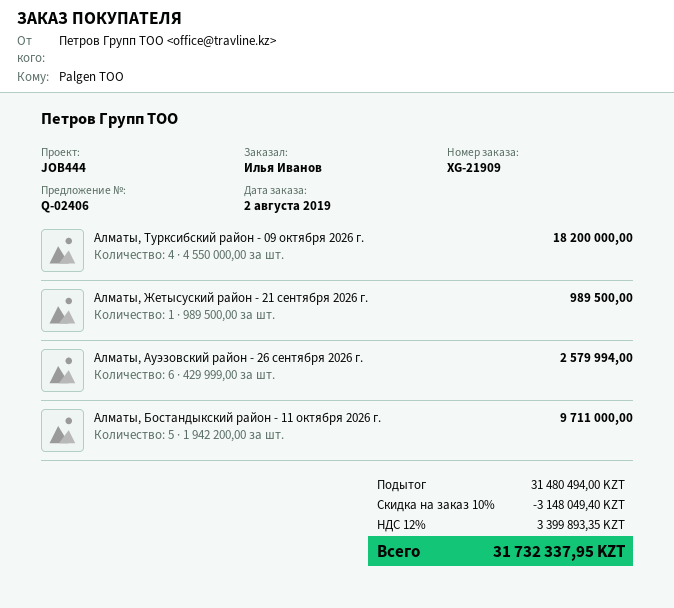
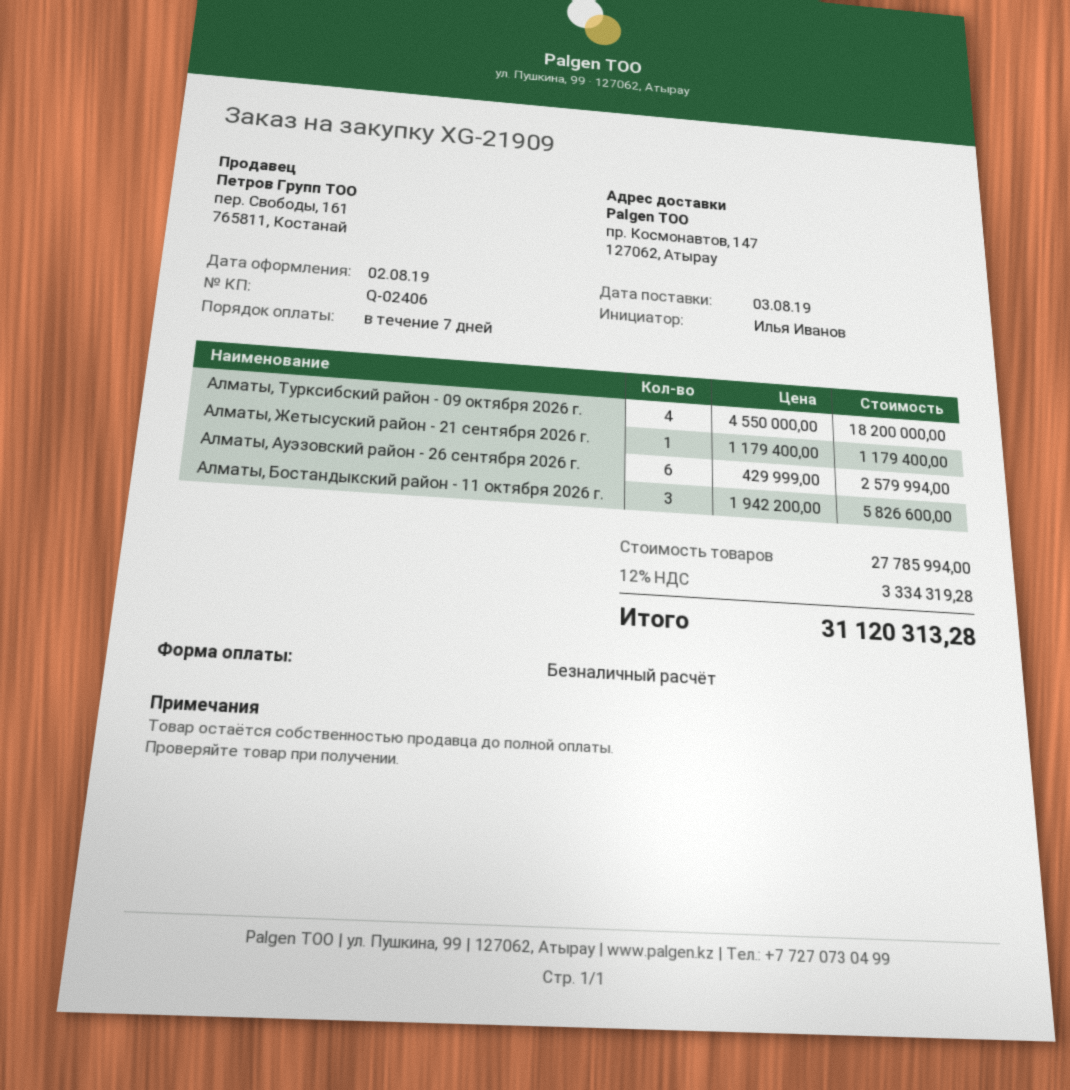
Алматы, Жетысуский район - 21 сентября 2026 г.: 1 x 989500.00 = 989500.00 -> 1 x 1179400.00 = 1179400.00
Алматы, Бостандыкский район - 11 октября 2026 г.: 5 x 1942200.00 = 9711000.00 -> 3 x 1942200.00 = 5826600.00
subtotal: 31480494.00 -> 27785994.00
discount: 10% = 3148049.40 -> none
tax: 12% = 3399893.35 -> 12% = 3334319.28
total: 31732337.95 -> 31120313.28

